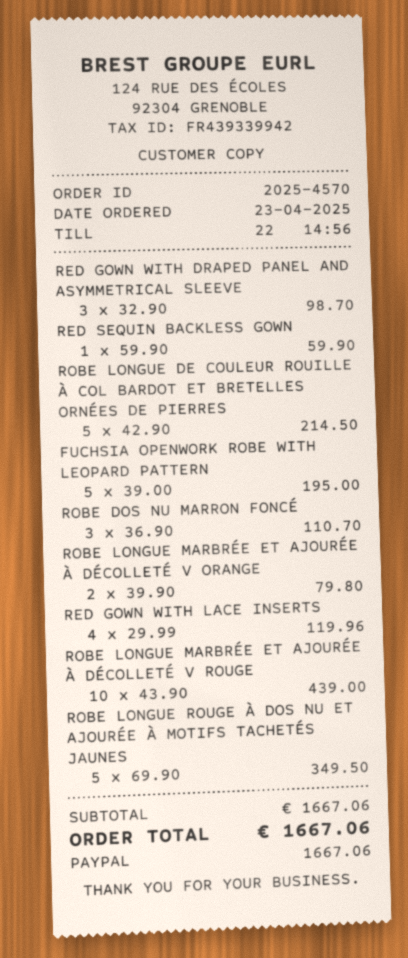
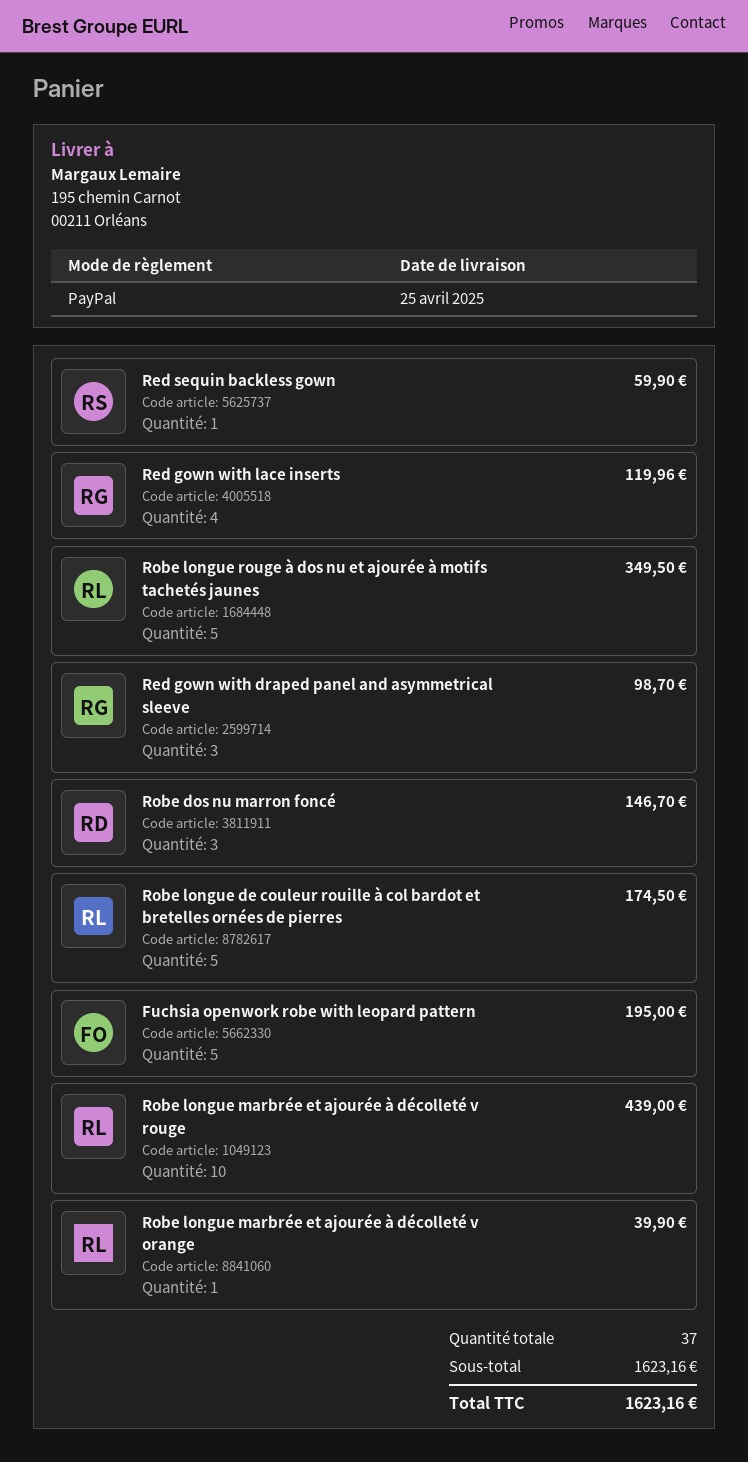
ROBE LONGUE DE COULEUR ROUILLE À COL BARDOT ET BRETELLES ORNÉES DE PIERRES: 5 for 214.50 -> 5 for 174.50
ROBE DOS NU MARRON FONCÉ: 3 for 110.70 -> 3 for 146.70
ROBE LONGUE MARBRÉE ET AJOURÉE À DÉCOLLETÉ V ORANGE: 2 for 79.80 -> 1 for 39.90
subtotal: 1667.06 -> 1623.16
total: 1667.06 -> 1623.16

